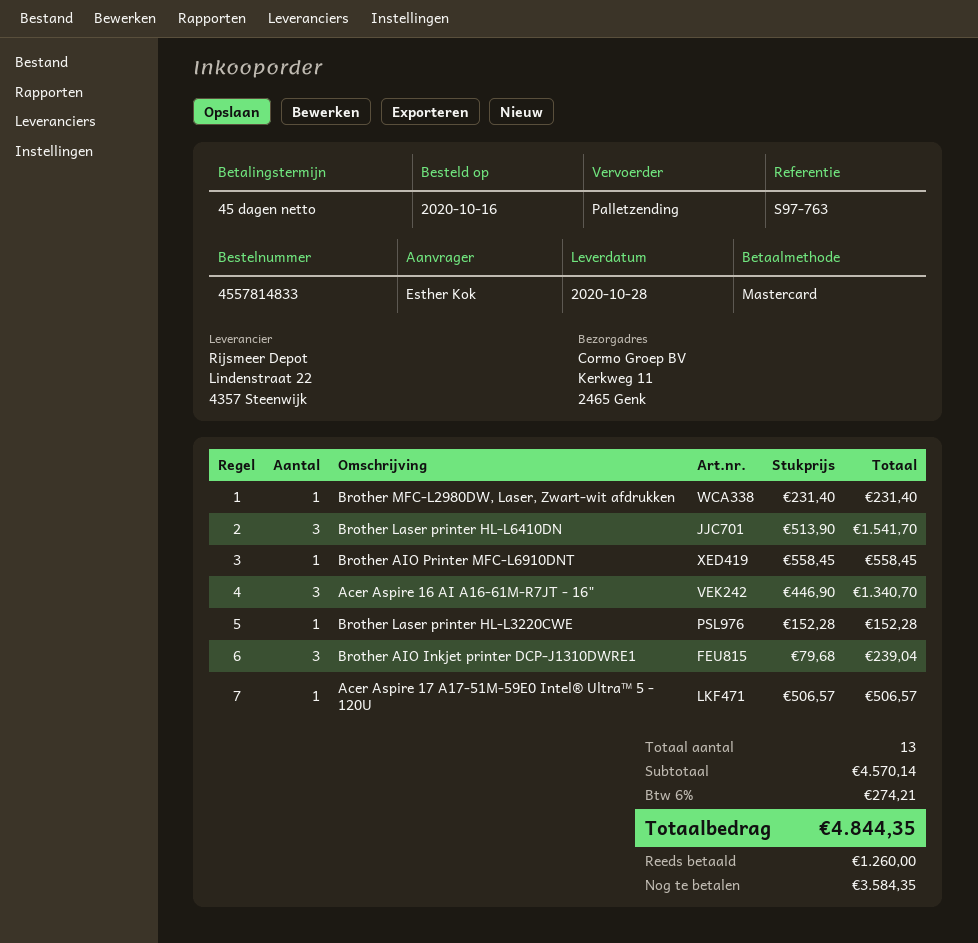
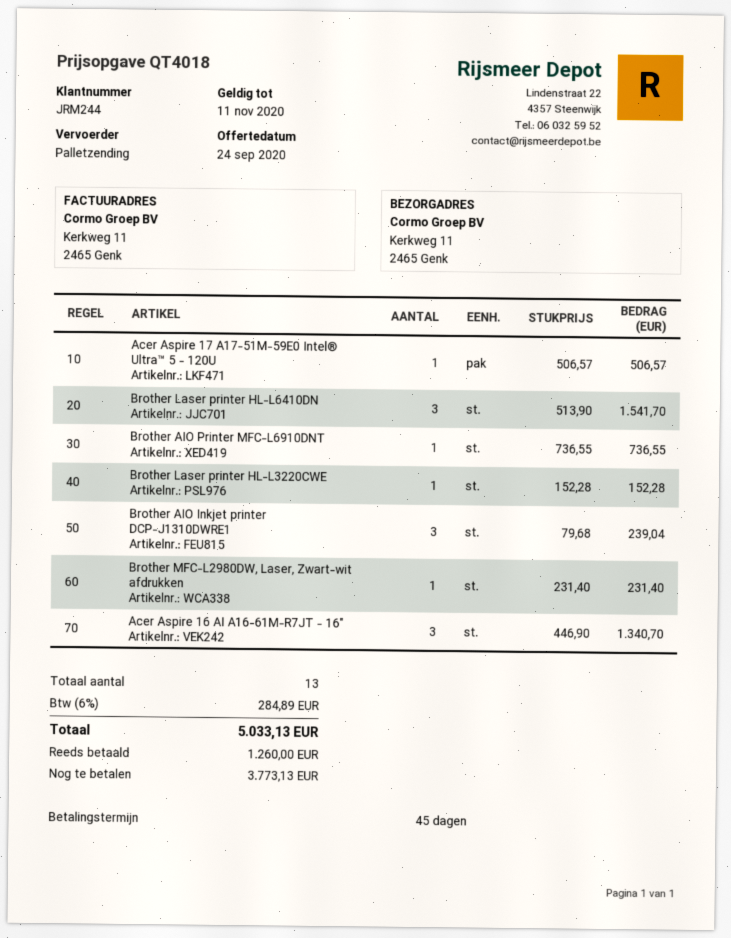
Brother AIO Printer MFC-L6910DNT: 1 x 558.45 = 558.45 -> 1 x 736.55 = 736.55
tax: 6% = 274.21 -> 6% = 284.89
total: 4844.35 -> 5033.13
balance: 3584.35 -> 3773.13

